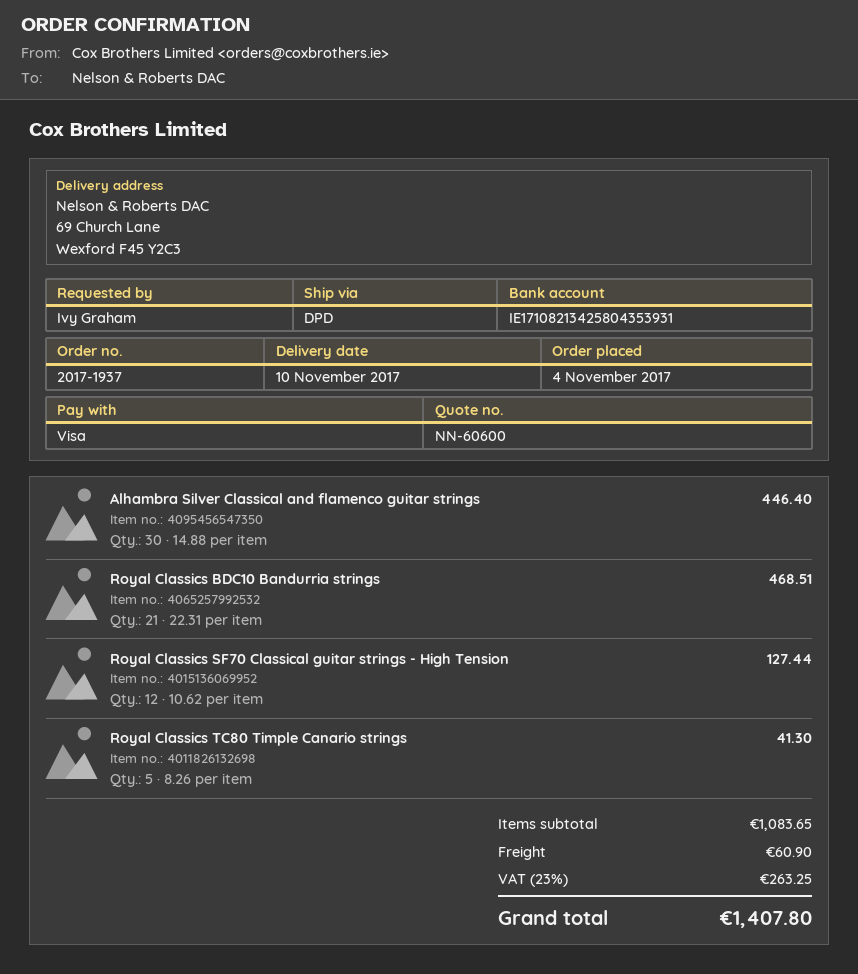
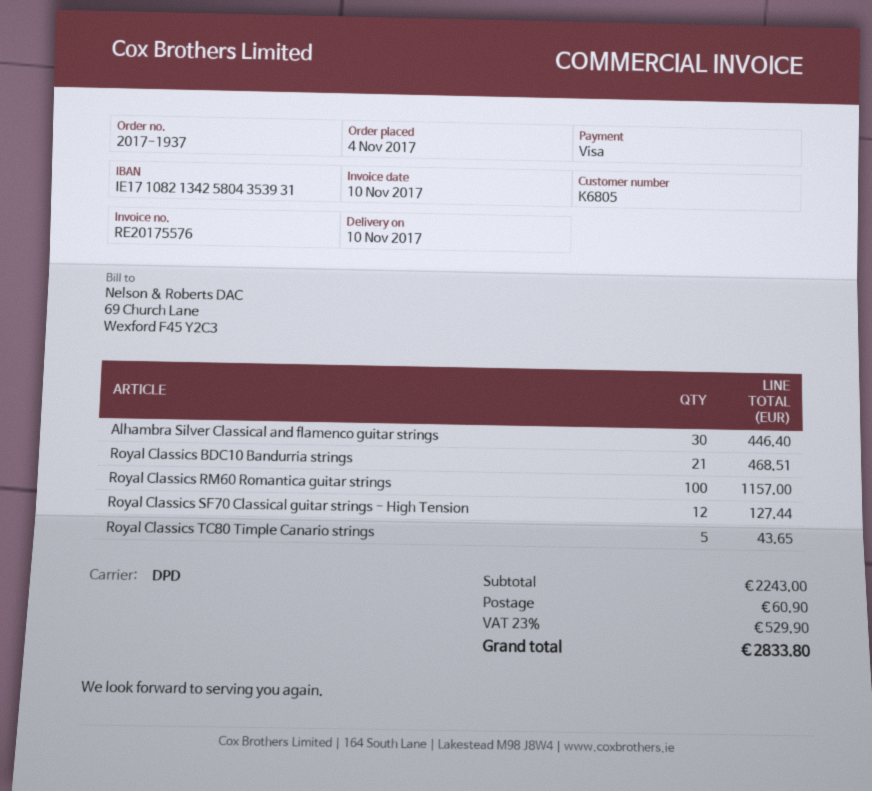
Royal Classics TC80 Timple Canario strings: 5 for 41.30 -> 5 for 43.65
Royal Classics RM60 Romantica guitar strings: none -> 100 for 1157.00
subtotal: 1083.65 -> 2243.00
tax: 23% = 263.25 -> 23% = 529.90
total: 1407.80 -> 2833.80

